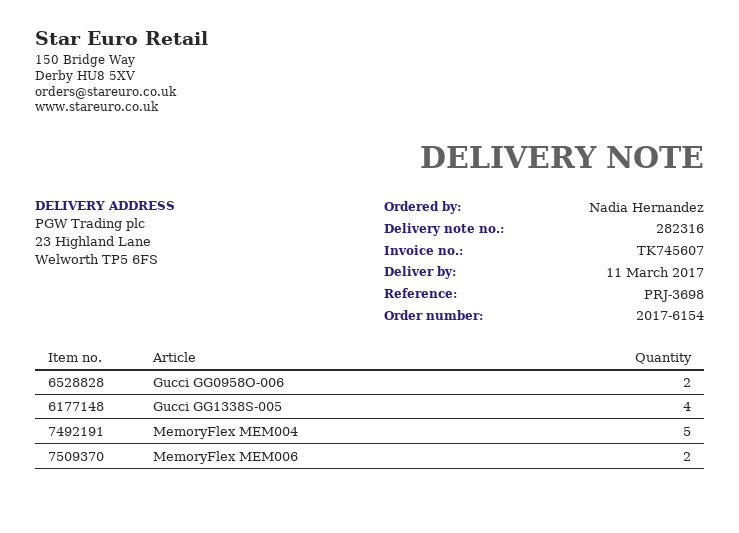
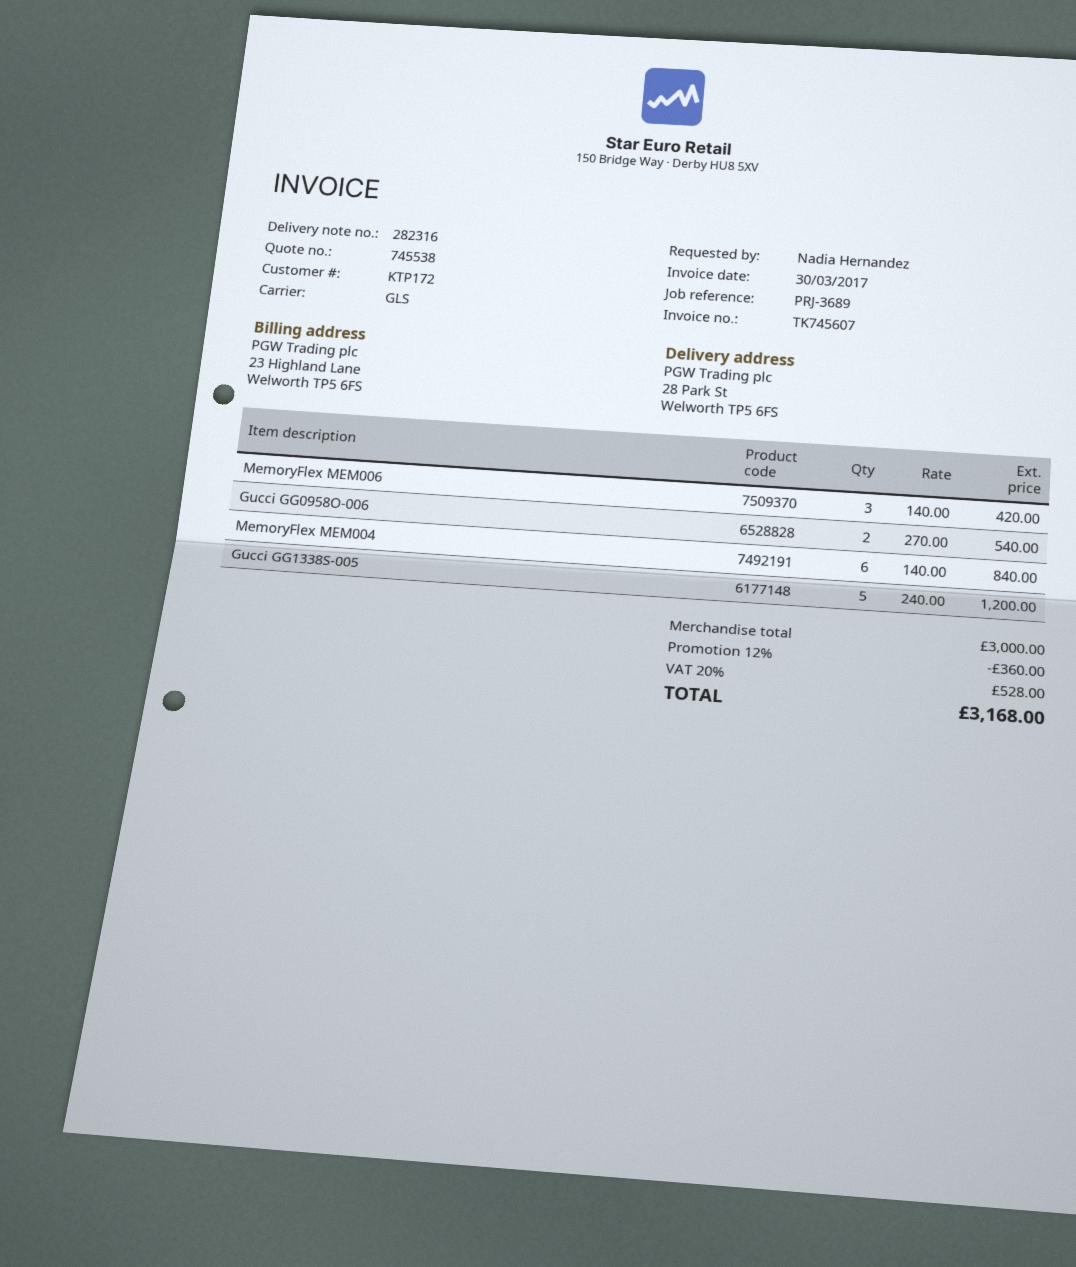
reference: PRJ-3698 -> PRJ-3689
ship to: 23 Highland Lane, Welworth TP5 6FS -> 28 Park St, Welworth TP5 6FS
Gucci GG1338S-005: 4 -> 5
MemoryFlex MEM004: 5 -> 6
MemoryFlex MEM006: 2 -> 3

